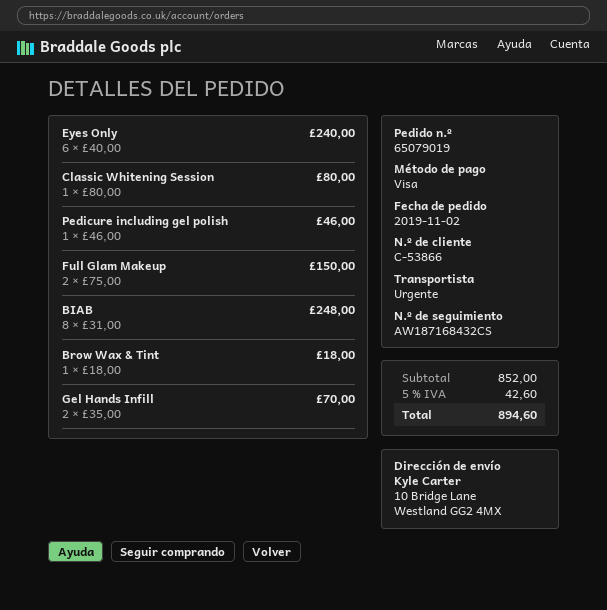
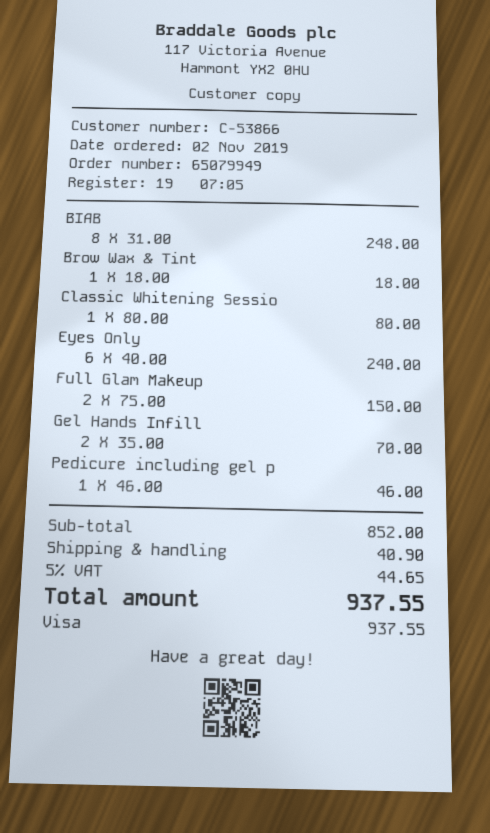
order number: 65079019 -> 65079949
shipping: none -> 40.90
tax: 5% = 42.60 -> 5% = 44.65
total: 894.60 -> 937.55

